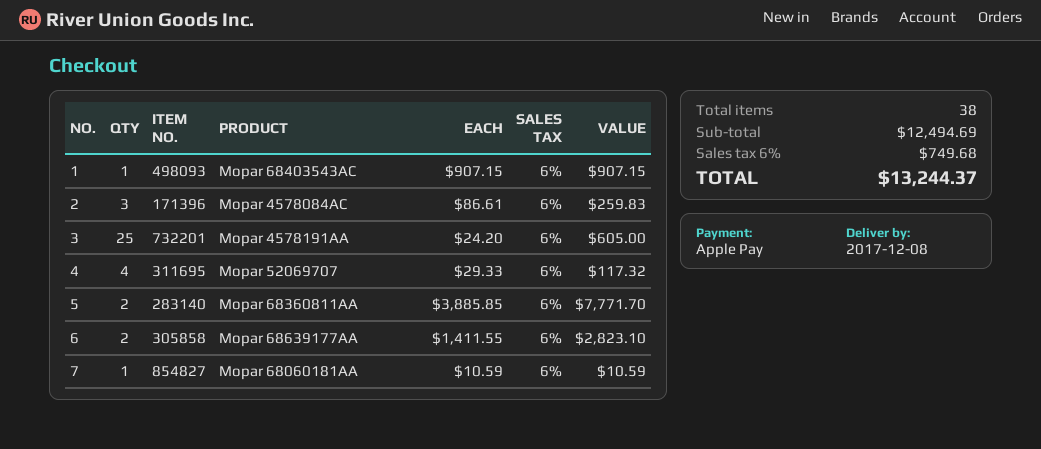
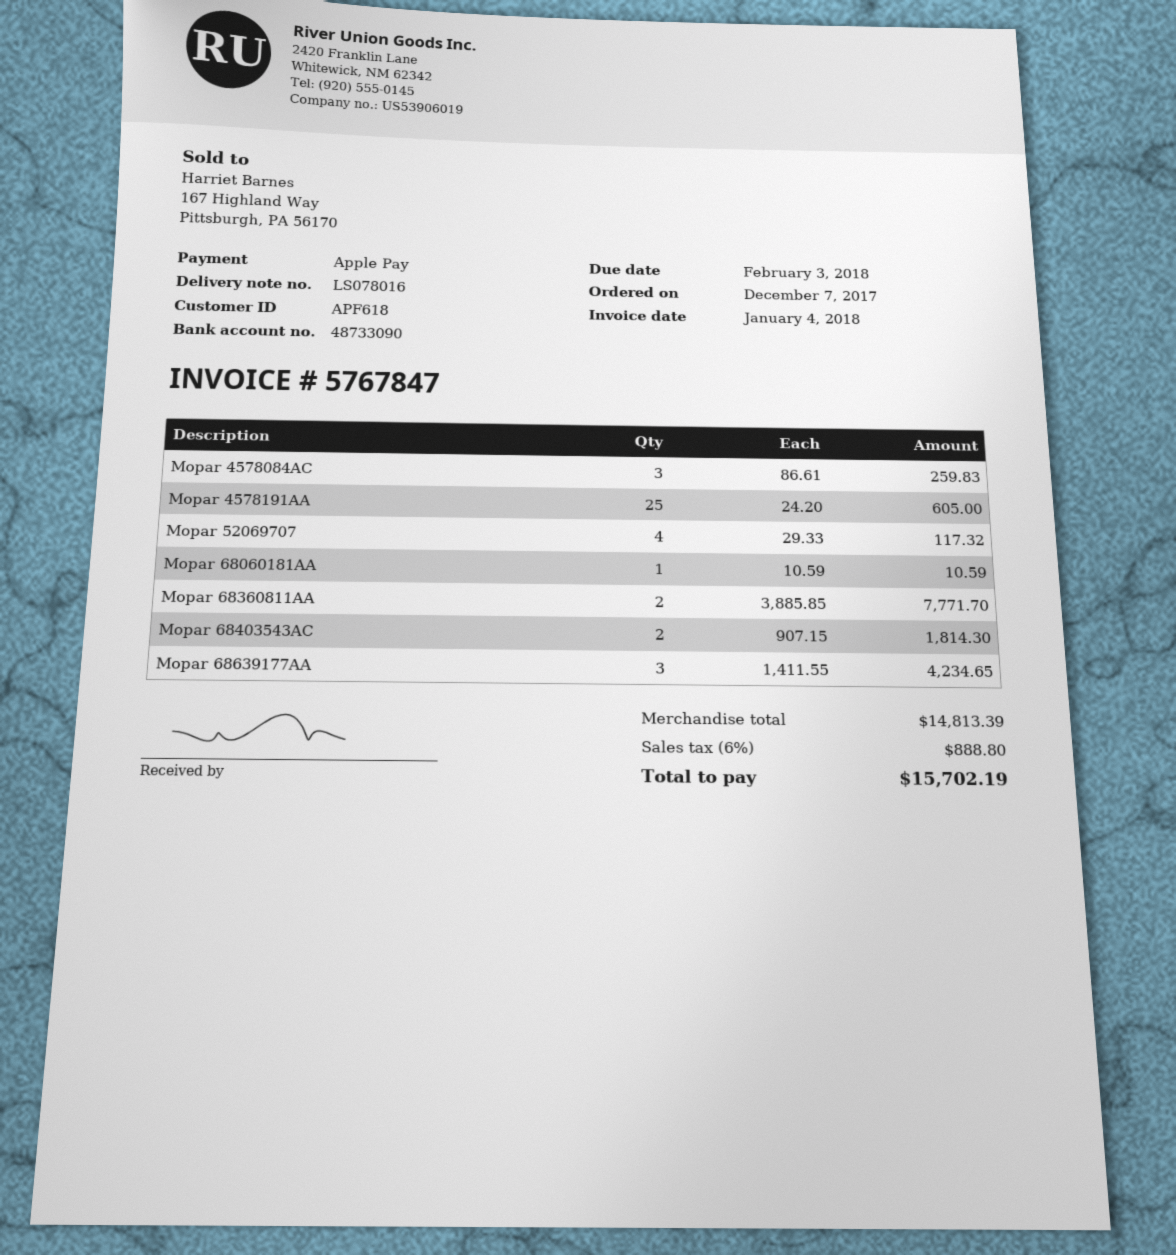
Mopar 68403543AC: 1 x 907.15 = 907.15 -> 2 x 907.15 = 1814.30
Mopar 68639177AA: 2 x 1411.55 = 2823.10 -> 3 x 1411.55 = 4234.65
subtotal: 12494.69 -> 14813.39
tax: 6% = 749.68 -> 6% = 888.80
total: 13244.37 -> 15702.19

